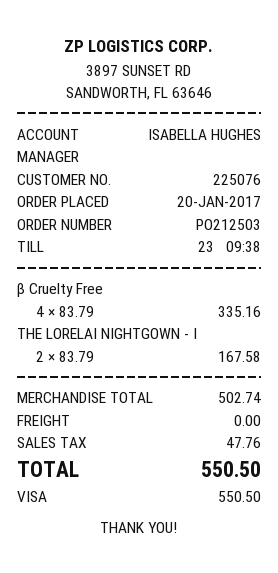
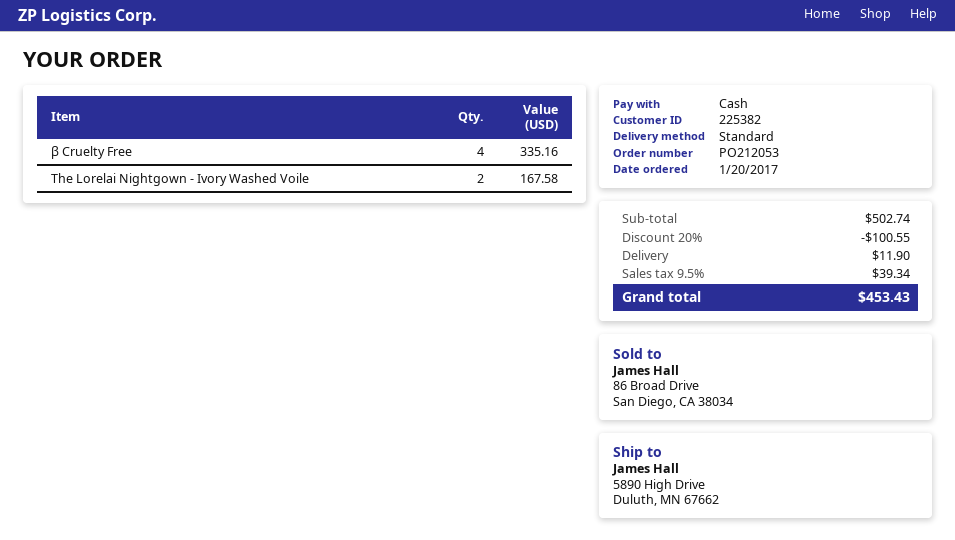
order number: PO212503 -> PO212053
customer number: 225076 -> 225382
payment method: Visa -> cash
discount: none -> 20% = 100.55
shipping: 0.00 -> 11.90
tax: 47.76 -> 39.34
total: 550.50 -> 453.43

